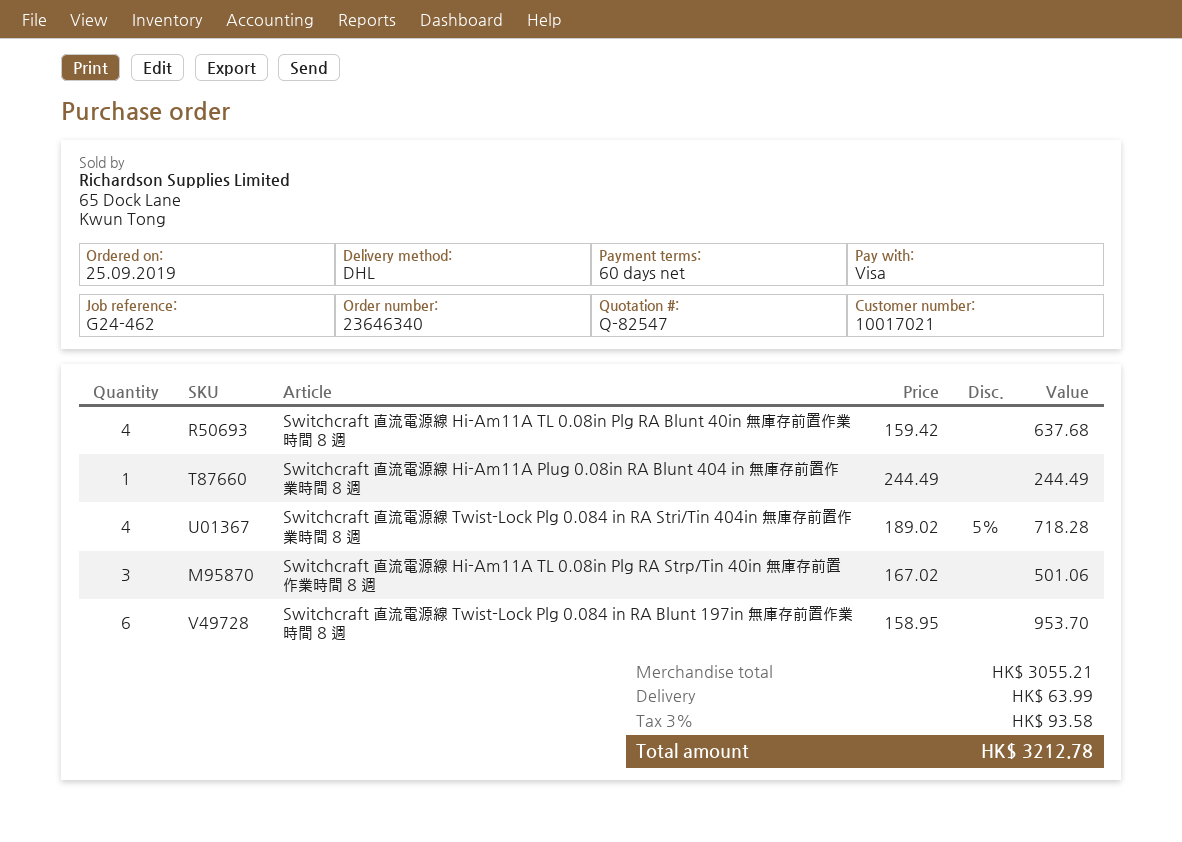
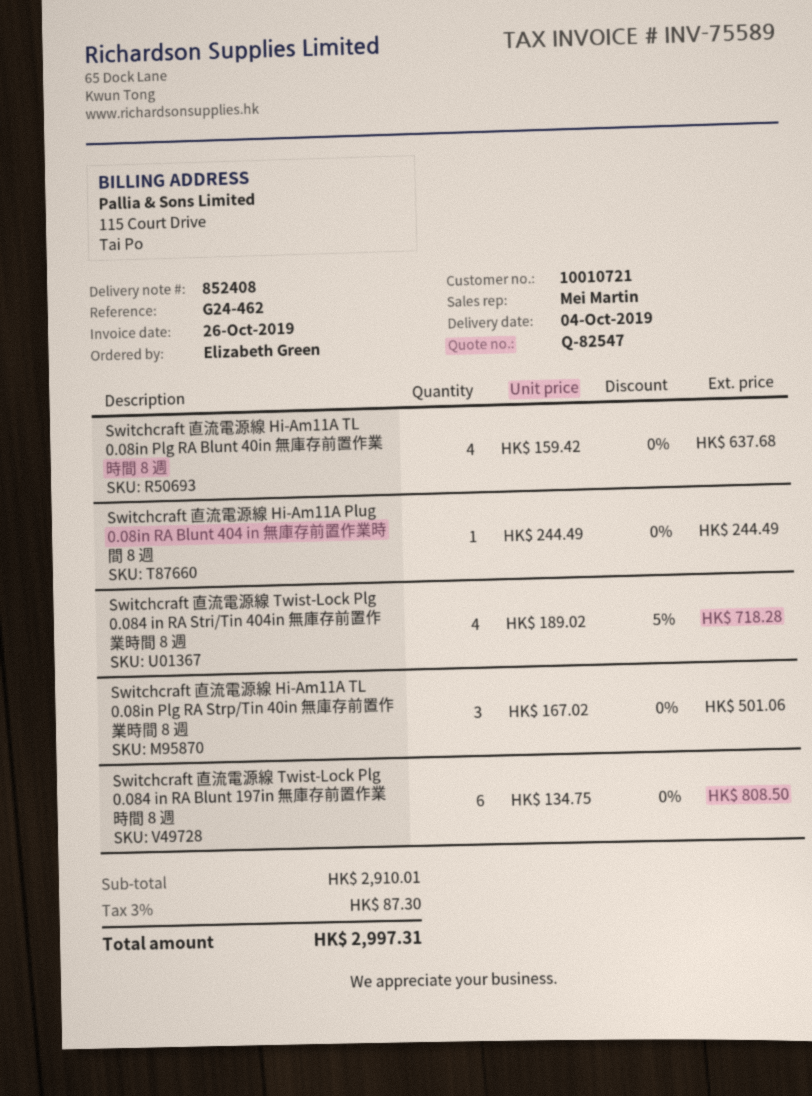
customer number: 10017021 -> 10010721
Switchcraft 直流電源線 Twist-Lock Plg 0.084 in RA Blunt 197in 無庫存前置作業時間 8 週: 6 x 158.95 = 953.70 -> 6 x 134.75 = 808.50
subtotal: 3055.21 -> 2910.01
shipping: 63.99 -> none
tax: 3% = 93.58 -> 3% = 87.30
total: 3212.78 -> 2997.31

